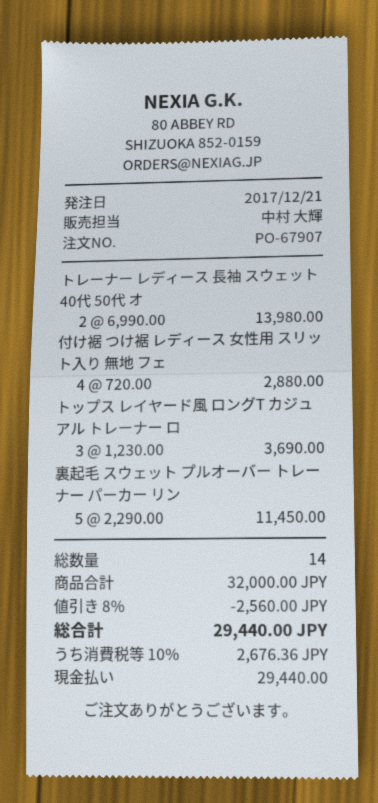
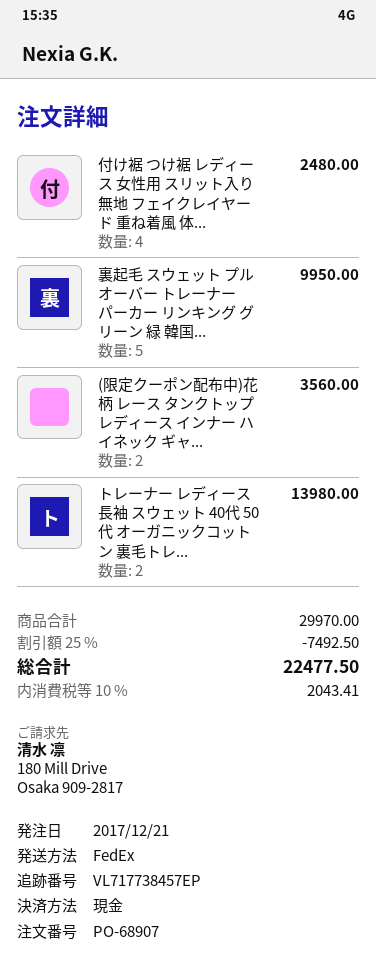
order number: PO-67907 -> PO-68907
付け裾 つけ裾 レディース 女性用 スリット入り 無地 フェ: 4 for 2880.00 -> 4 for 2480.00
トップス レイヤード風 ロングT カジュアル トレーナー ロ: 3 for 3690.00 -> none
裏起毛 スウェット プルオーバー トレーナー パーカー リン: 5 for 11450.00 -> 5 for 9950.00
(限定クーポン配布中)花柄 レース タンクトップ レディース インナー ハイネック ギャ...: none -> 2 for 3560.00
subtotal: 32000.00 -> 29970.00
discount: 8% = 2560.00 -> 25% = 7492.50
tax: 10% = 2676.36 -> 10% = 2043.41
total: 29440.00 -> 22477.50

